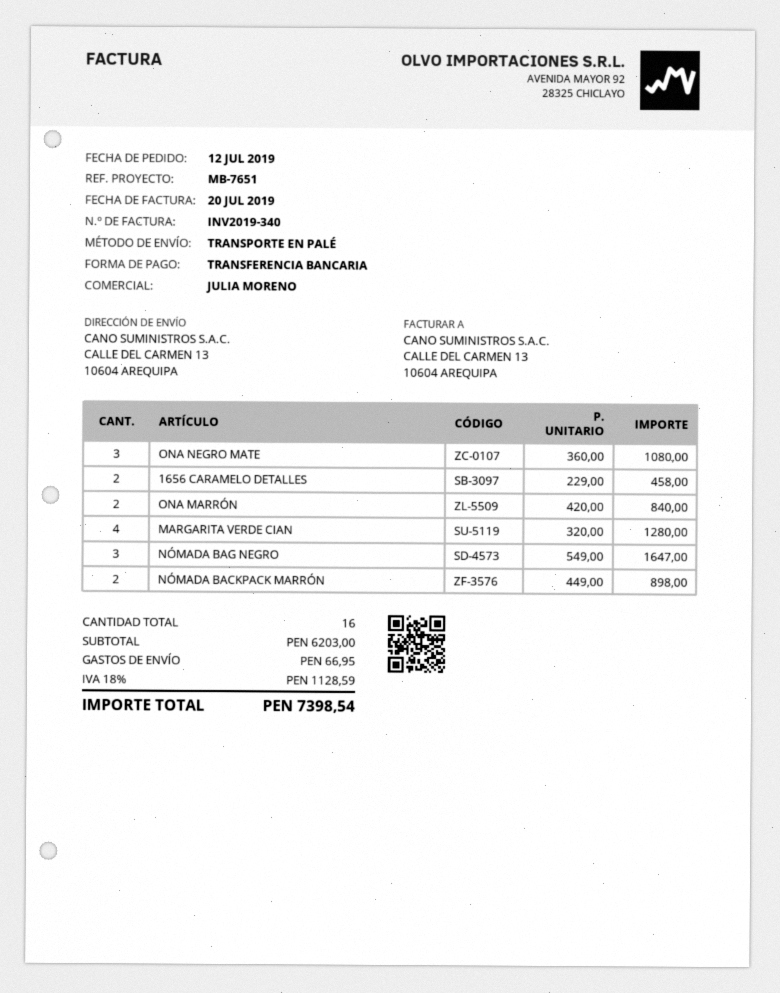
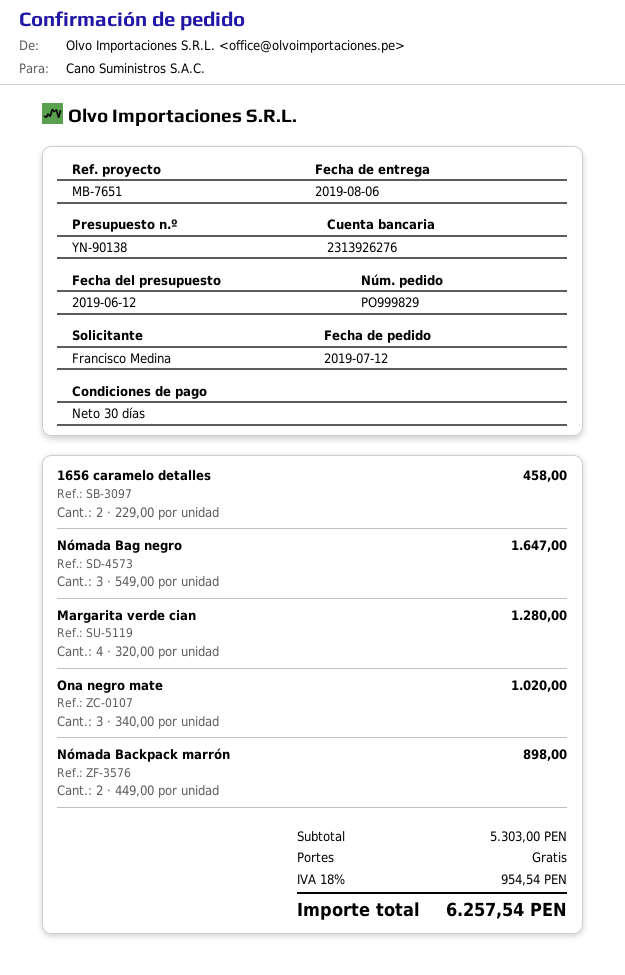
ONA NEGRO MATE: 3 x 360.00 = 1080.00 -> 3 x 340.00 = 1020.00
ONA MARRÓN: 2 x 420.00 = 840.00 -> none
subtotal: 6203.00 -> 5303.00
shipping: 66.95 -> 0.00
tax: 18% = 1128.59 -> 18% = 954.54
total: 7398.54 -> 6257.54

